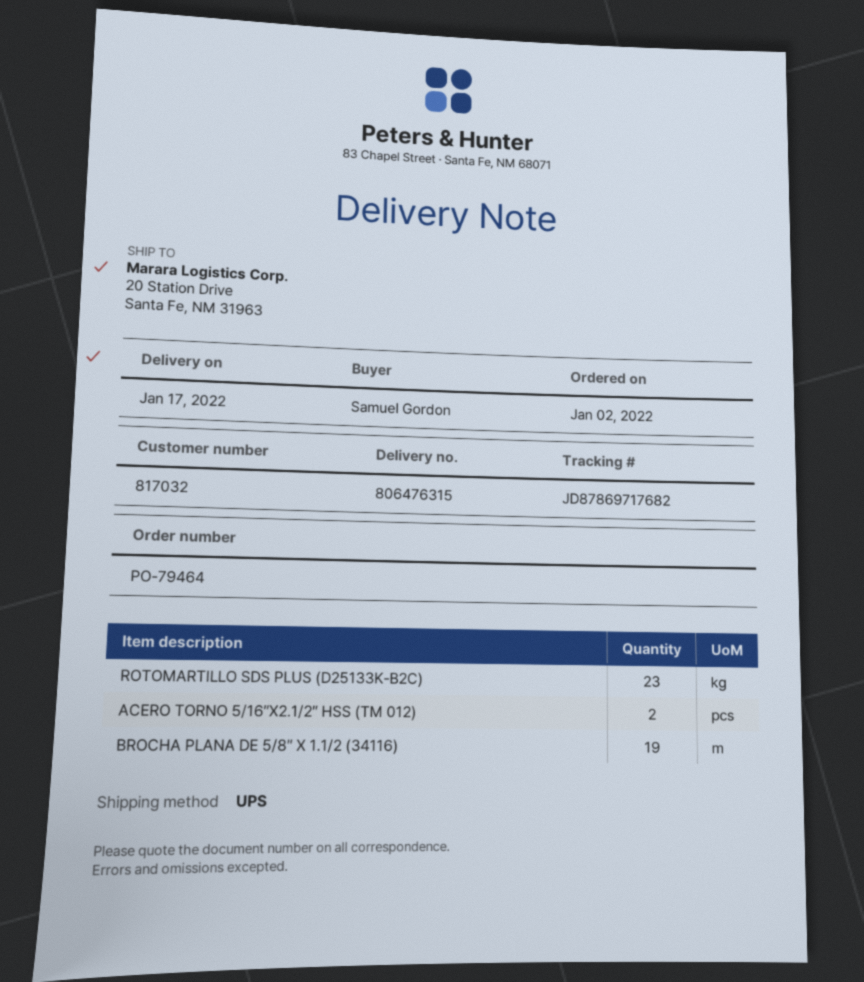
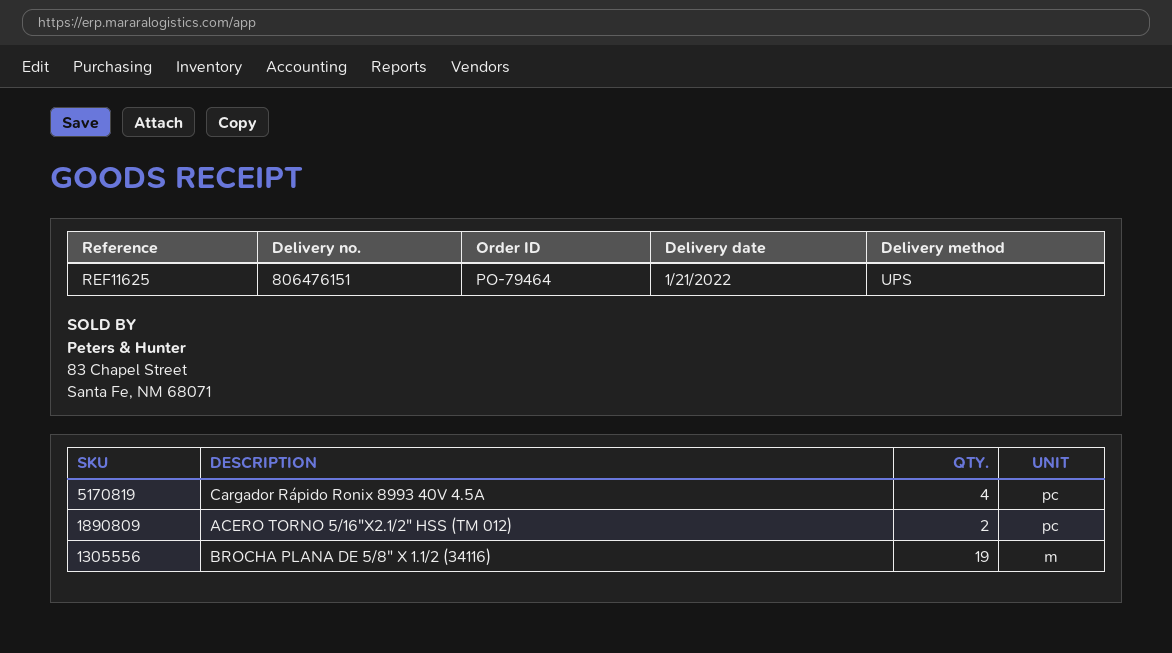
delivery note number: 806476315 -> 806476151
delivery date: 2022-01-17 -> 2022-01-21
ROTOMARTILLO SDS PLUS (D25133K-B2C): 23 -> none
Cargador Rápido Ronix 8993 40V 4.5A: none -> 4

